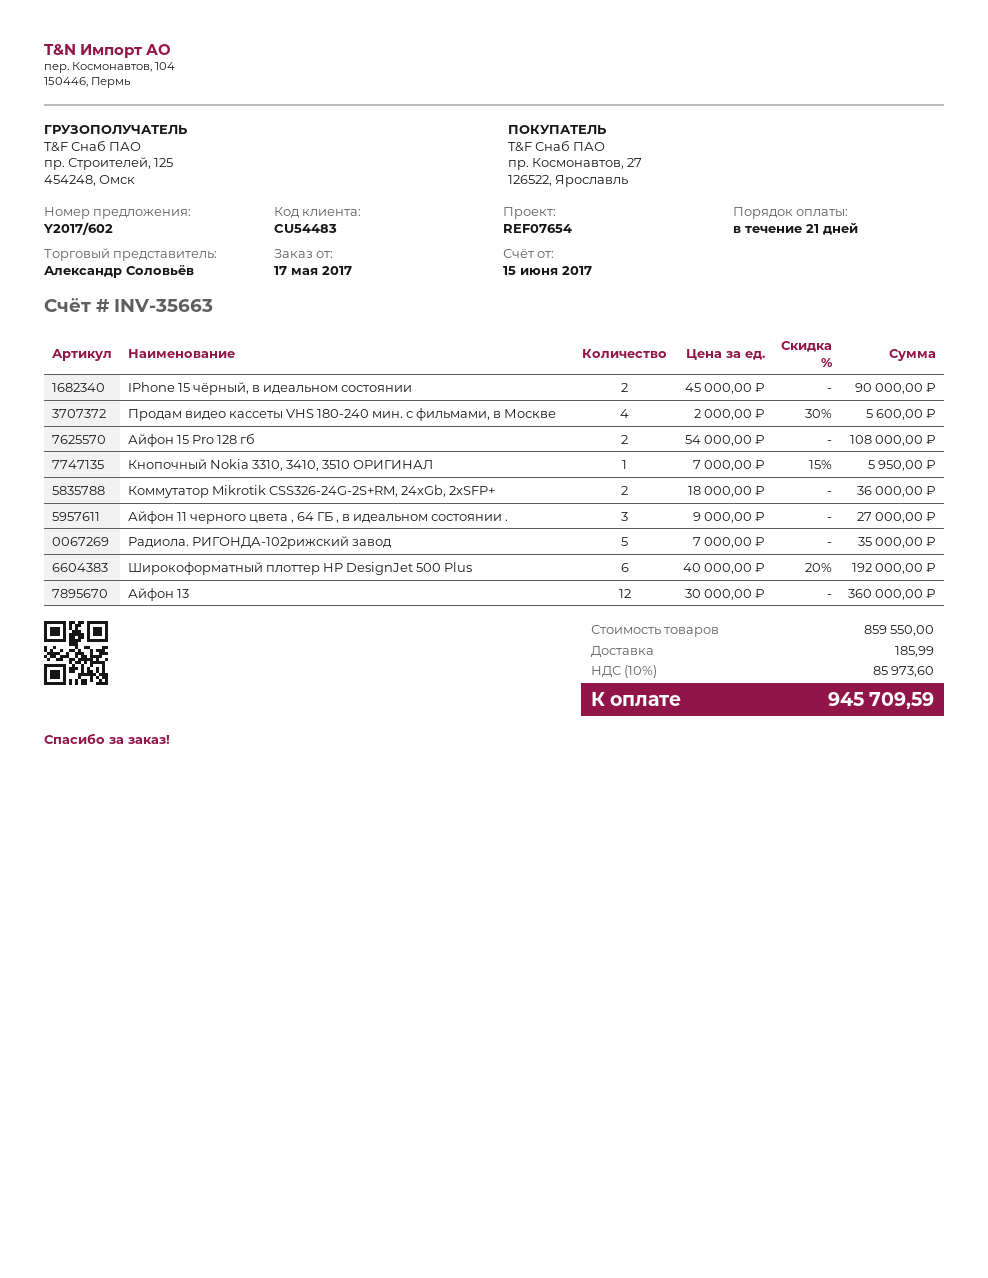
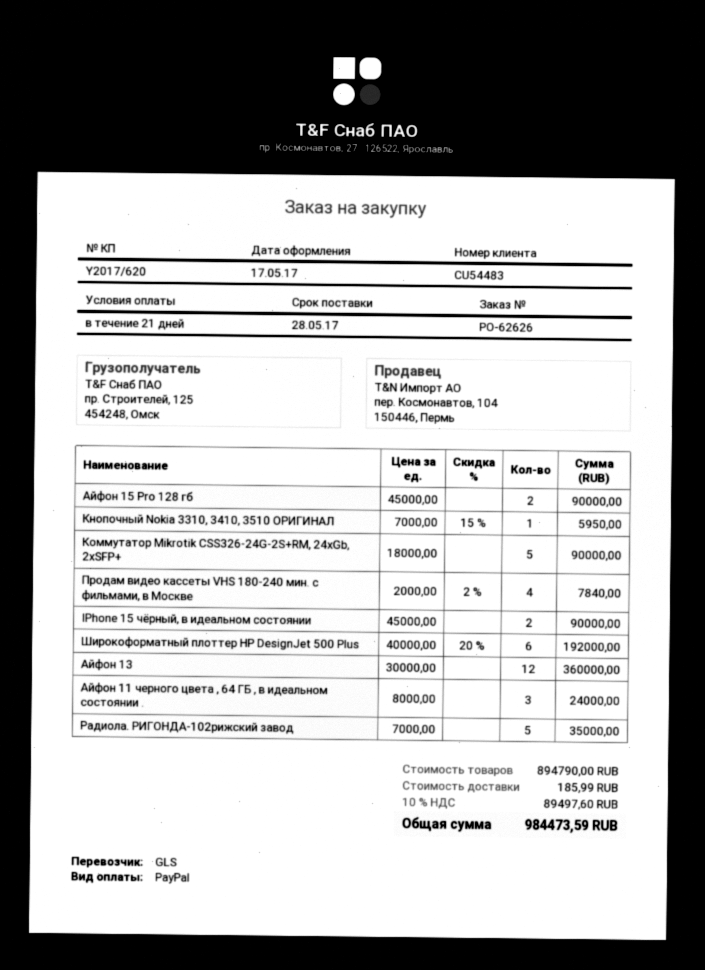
quote number: Y2017/602 -> Y2017/620
Продам видео кассеты VHS 180-240 мин. с фильмами, в Москве: 4 x 2000.00 - 30% = 5600.00 -> 4 x 2000.00 - 2% = 7840.00
Айфон 15 Pro 128 гб: 2 x 54000.00 = 108000.00 -> 2 x 45000.00 = 90000.00
Коммутатор Mikrotik CSS326-24G-2S+RM, 24xGb, 2xSFP+: 2 x 18000.00 = 36000.00 -> 5 x 18000.00 = 90000.00
Айфон 11 черного цвета , 64 ГБ , в идеальном состоянии .: 3 x 9000.00 = 27000.00 -> 3 x 8000.00 = 24000.00
subtotal: 859550.00 -> 894790.00
tax: 10% = 85973.60 -> 10% = 89497.60
total: 945709.59 -> 984473.59

